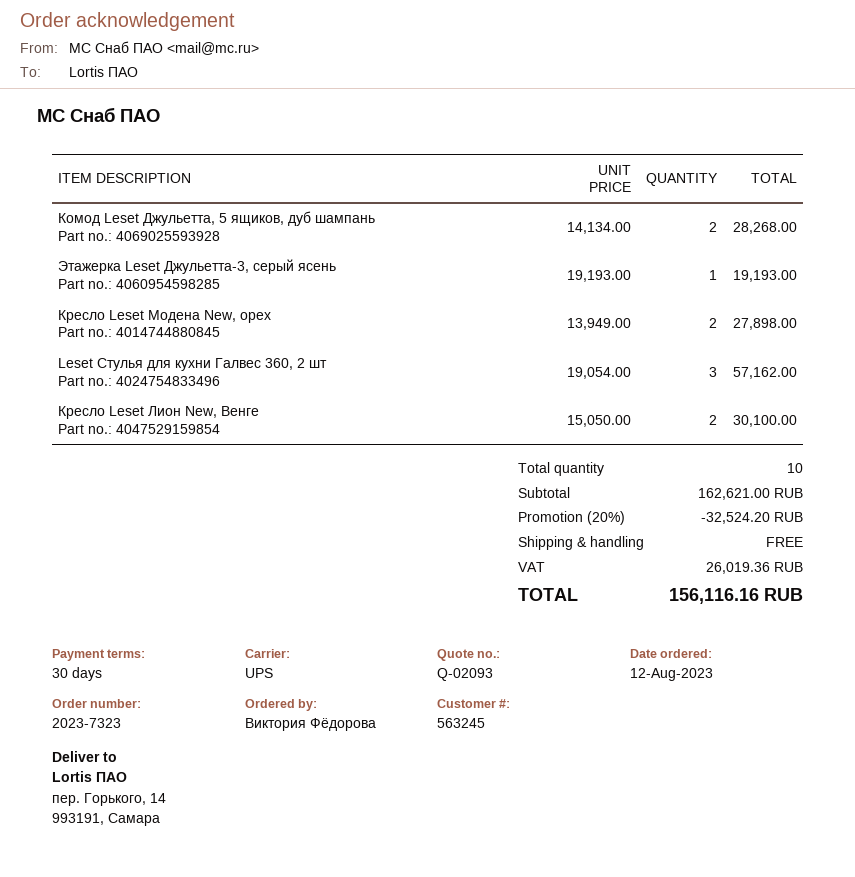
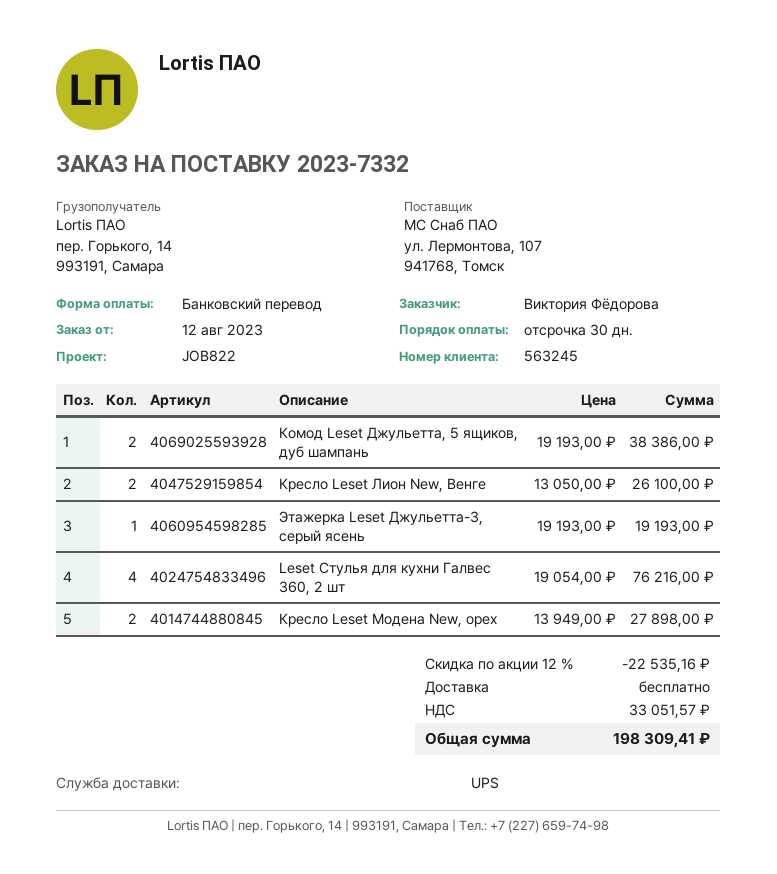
order number: 2023-7323 -> 2023-7332
Комод Leset Джульетта, 5 ящиков, дуб шампань: 2 x 14134.00 = 28268.00 -> 2 x 19193.00 = 38386.00
Leset Стулья для кухни Галвес 360, 2 шт: 3 x 19054.00 = 57162.00 -> 4 x 19054.00 = 76216.00
Кресло Leset Лион New, Венге: 2 x 15050.00 = 30100.00 -> 2 x 13050.00 = 26100.00
discount: 20% = 32524.20 -> 12% = 22535.16
tax: 26019.36 -> 33051.57
total: 156116.16 -> 198309.41

